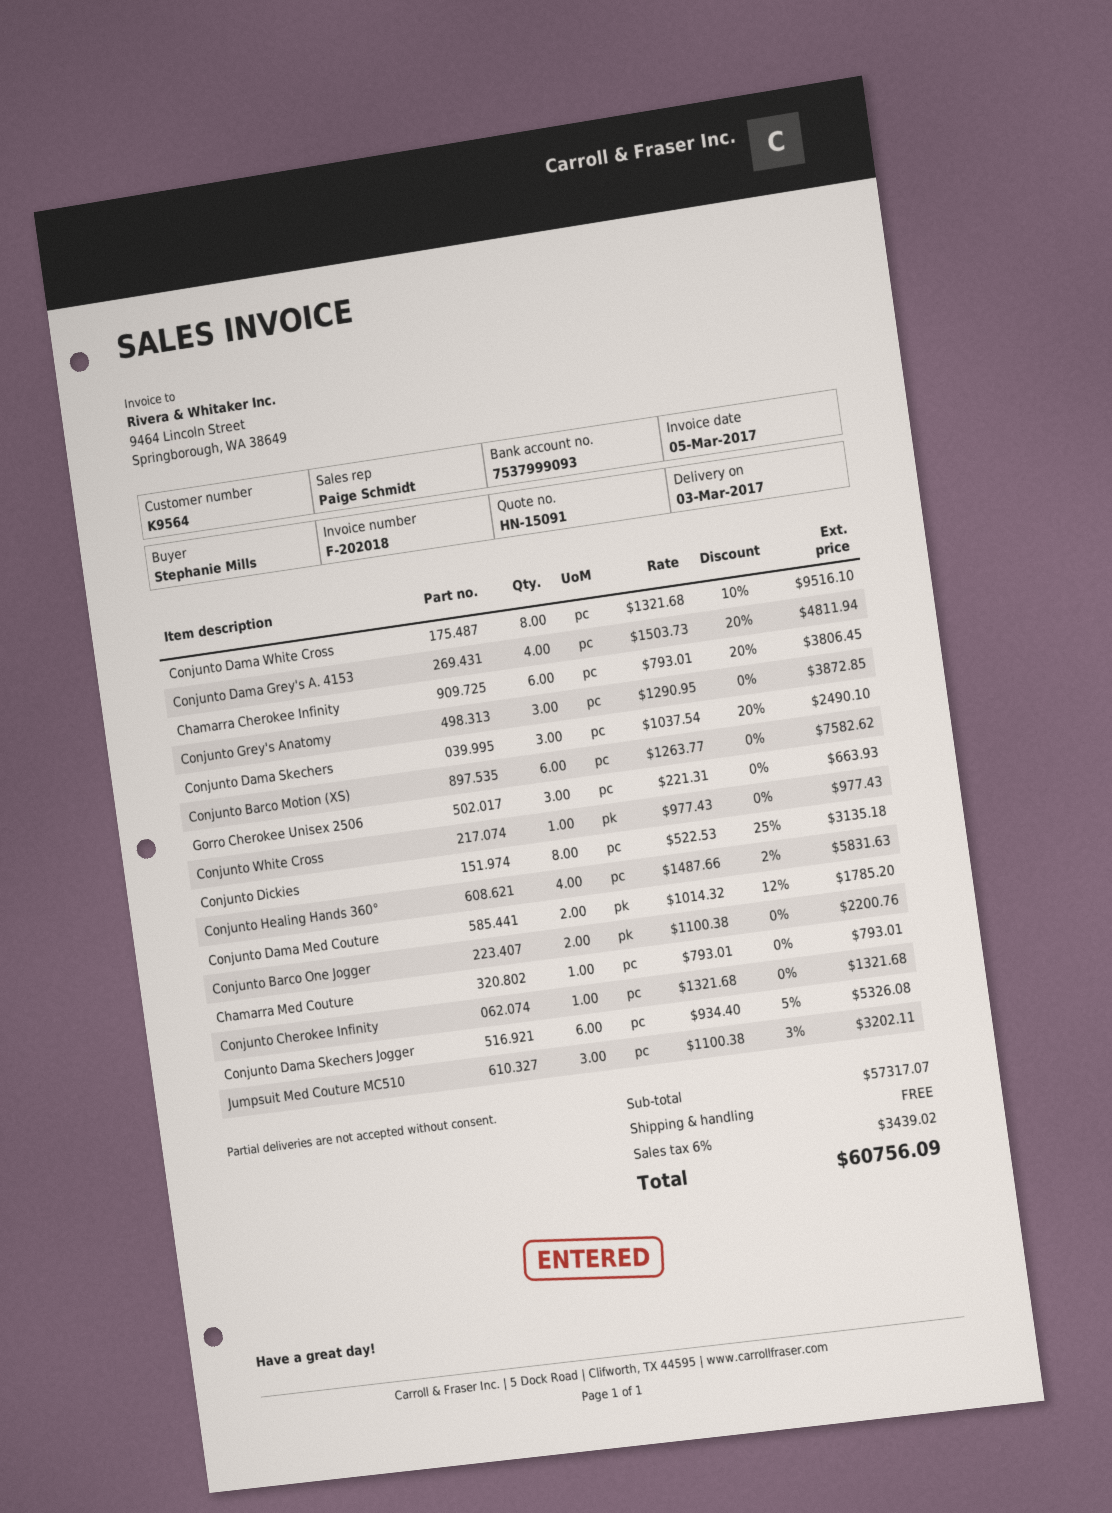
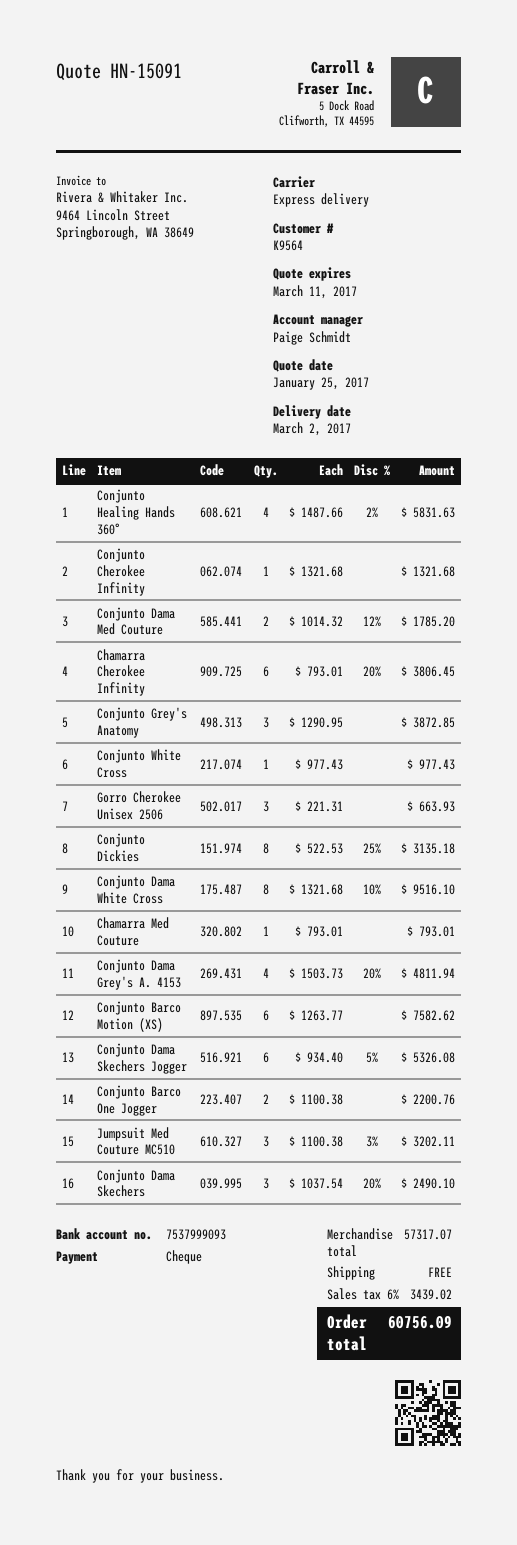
delivery date: 2017-03-03 -> 2017-03-02

